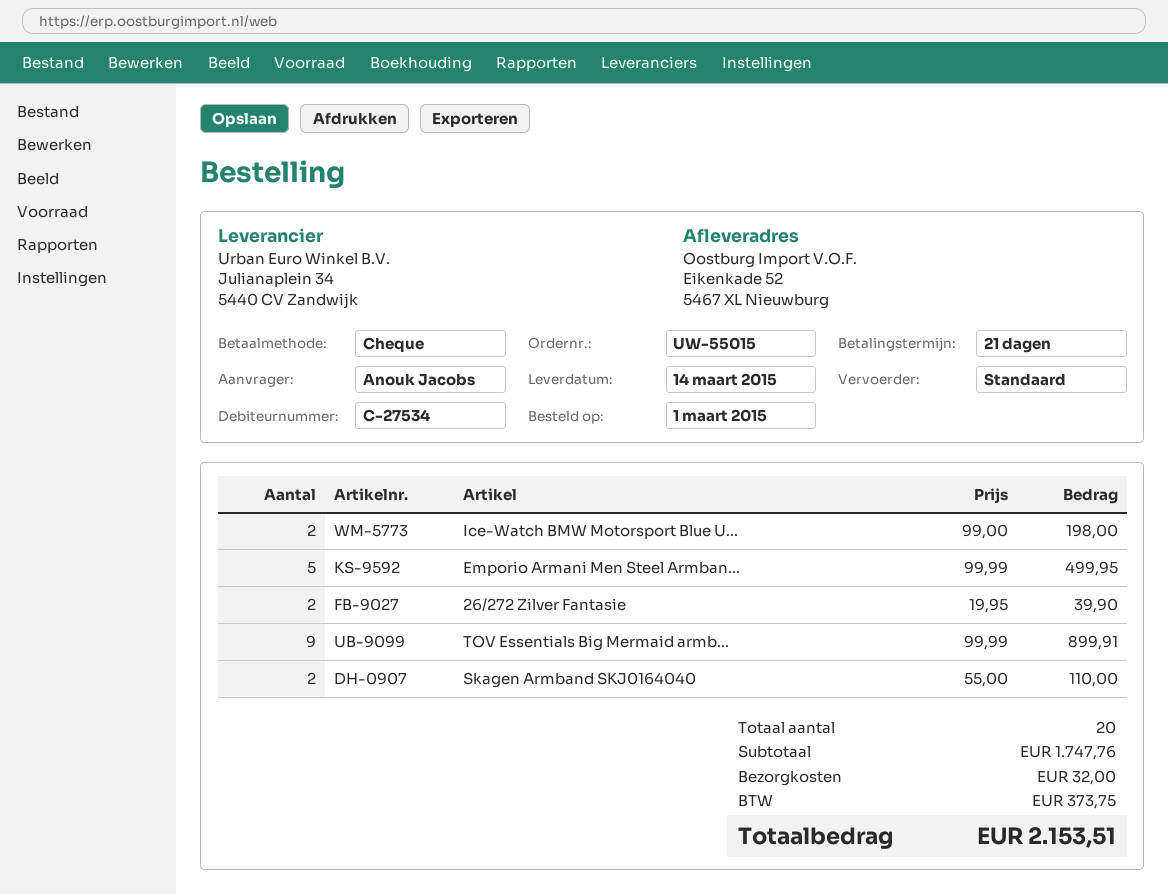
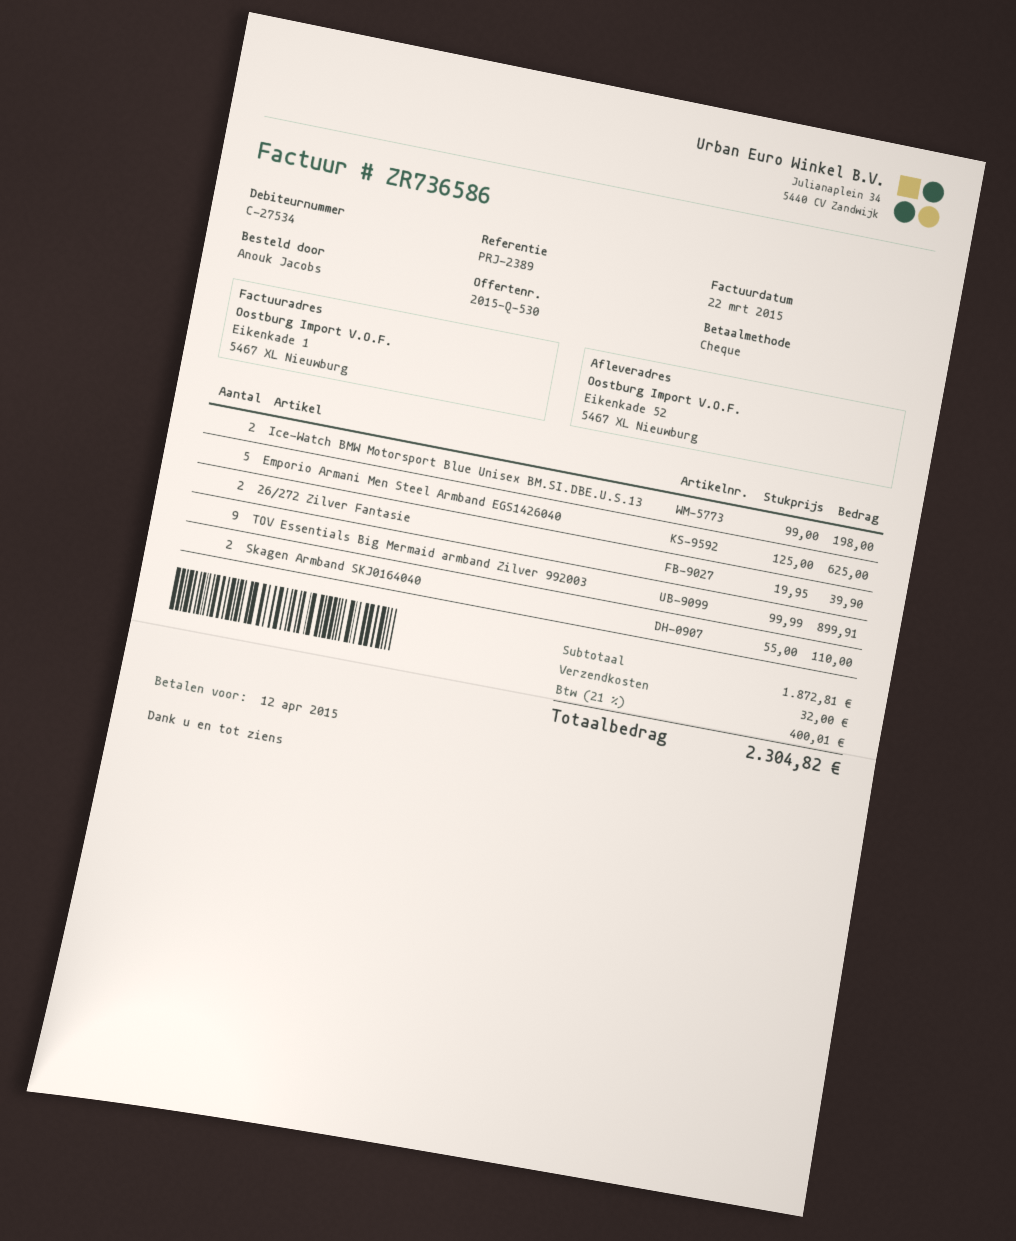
Emporio Armani Men Steel Armban...: 5 x 99.99 = 499.95 -> 5 x 125.00 = 625.00
subtotal: 1747.76 -> 1872.81
tax: 373.75 -> 400.01
total: 2153.51 -> 2304.82

